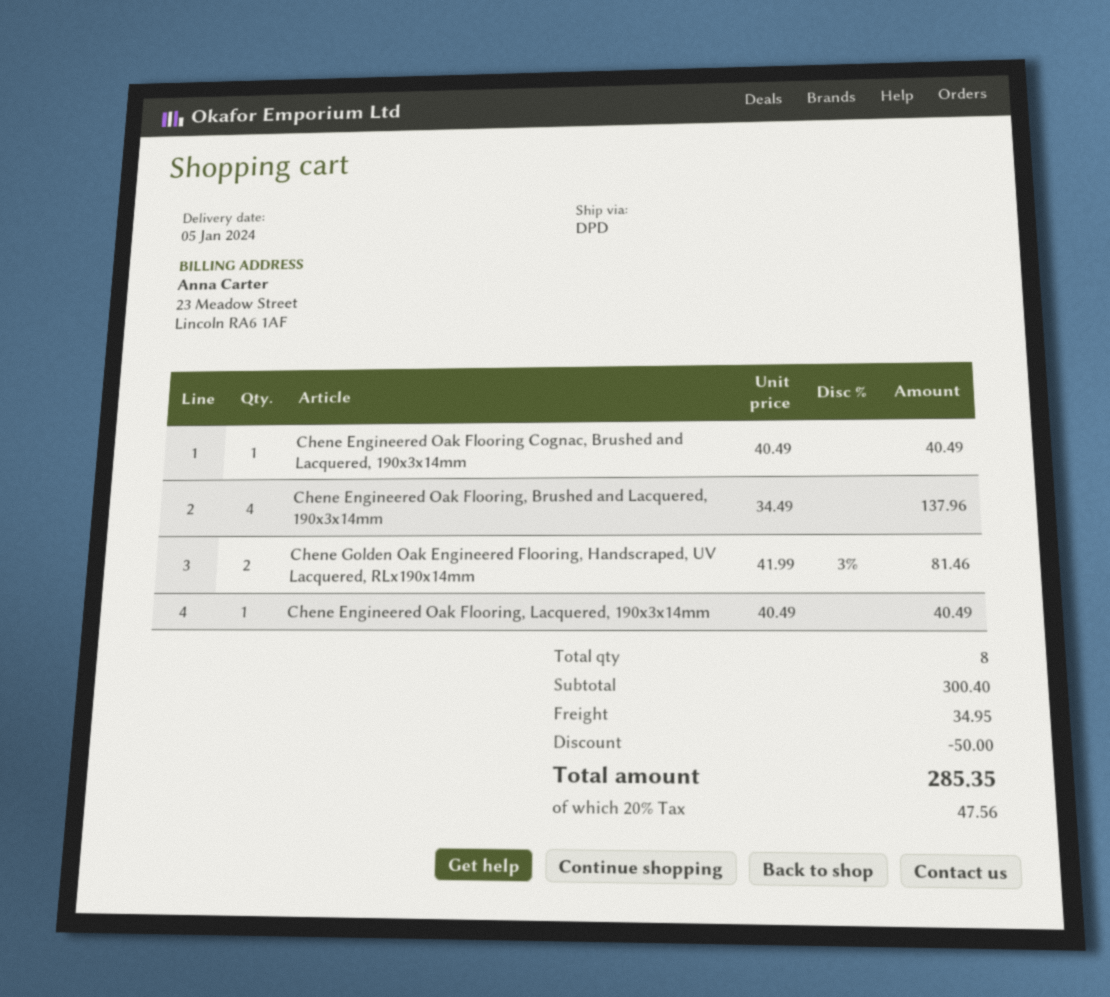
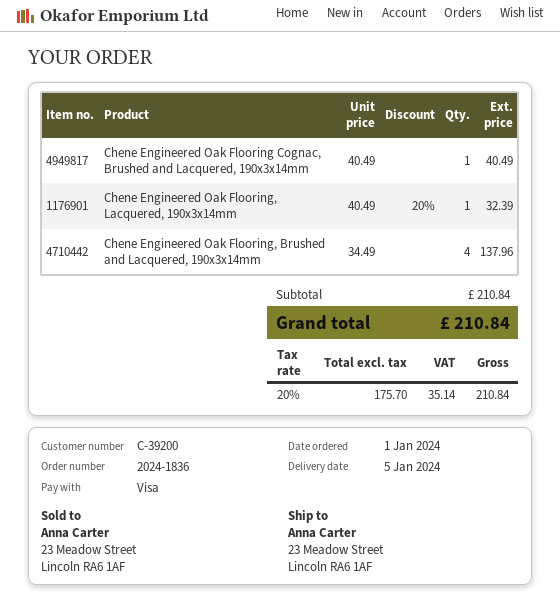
Chene Golden Oak Engineered Flooring, Handscraped, UV Lacquered, RLx190x14mm: 2 x 41.99 - 3% = 81.46 -> none
Chene Engineered Oak Flooring, Lacquered, 190x3x14mm: 1 x 40.49 = 40.49 -> 1 x 40.49 - 20% = 32.39
subtotal: 300.40 -> 210.84
discount: 50.00 -> none
shipping: 34.95 -> none
tax: 20% = 47.56 -> 20% = 35.14
total: 285.35 -> 210.84

